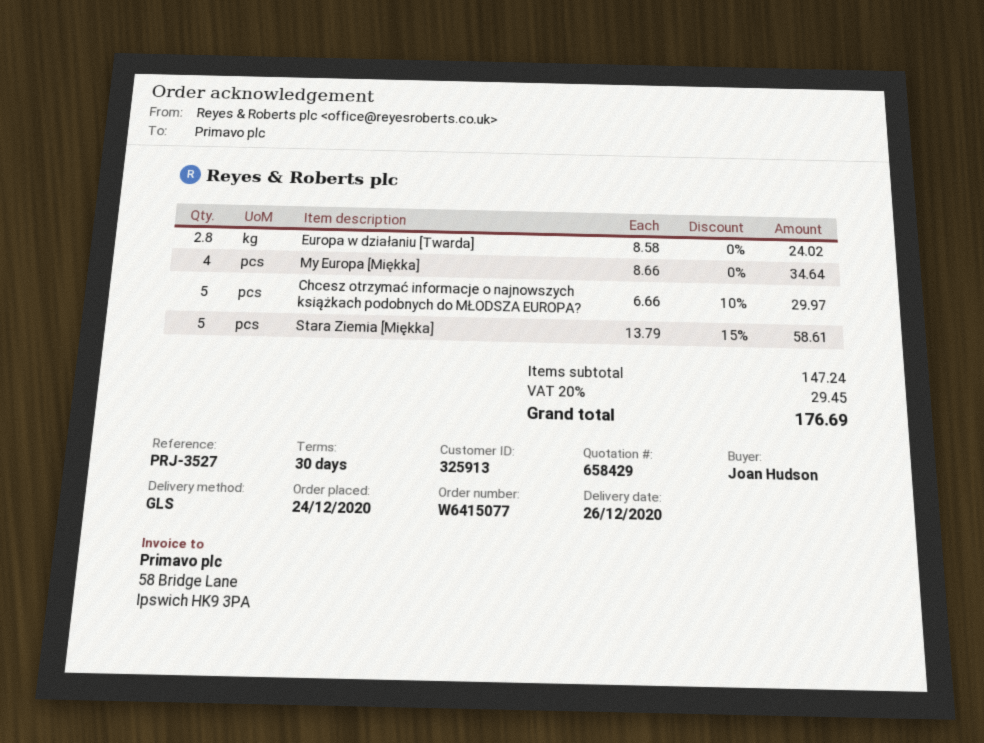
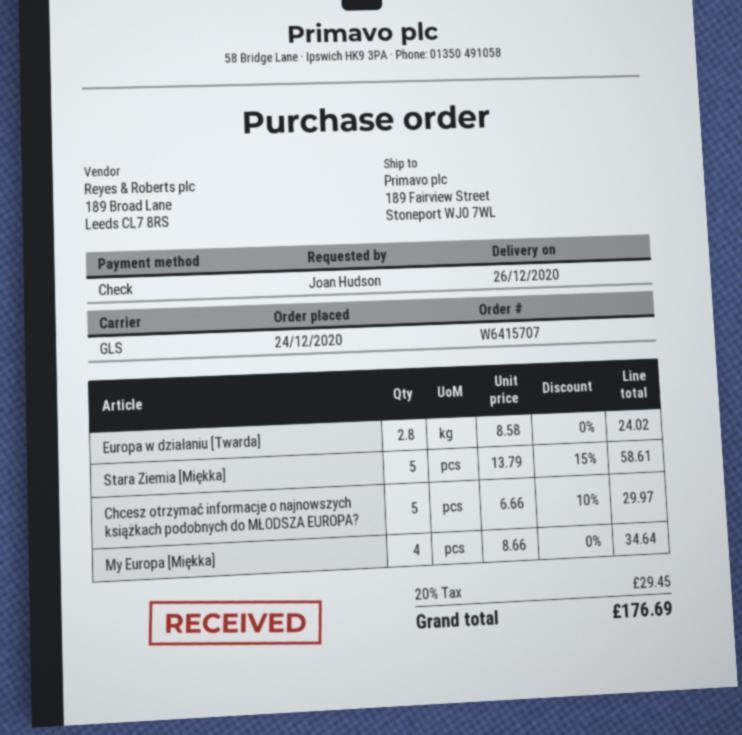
order number: W6415077 -> W6415707

